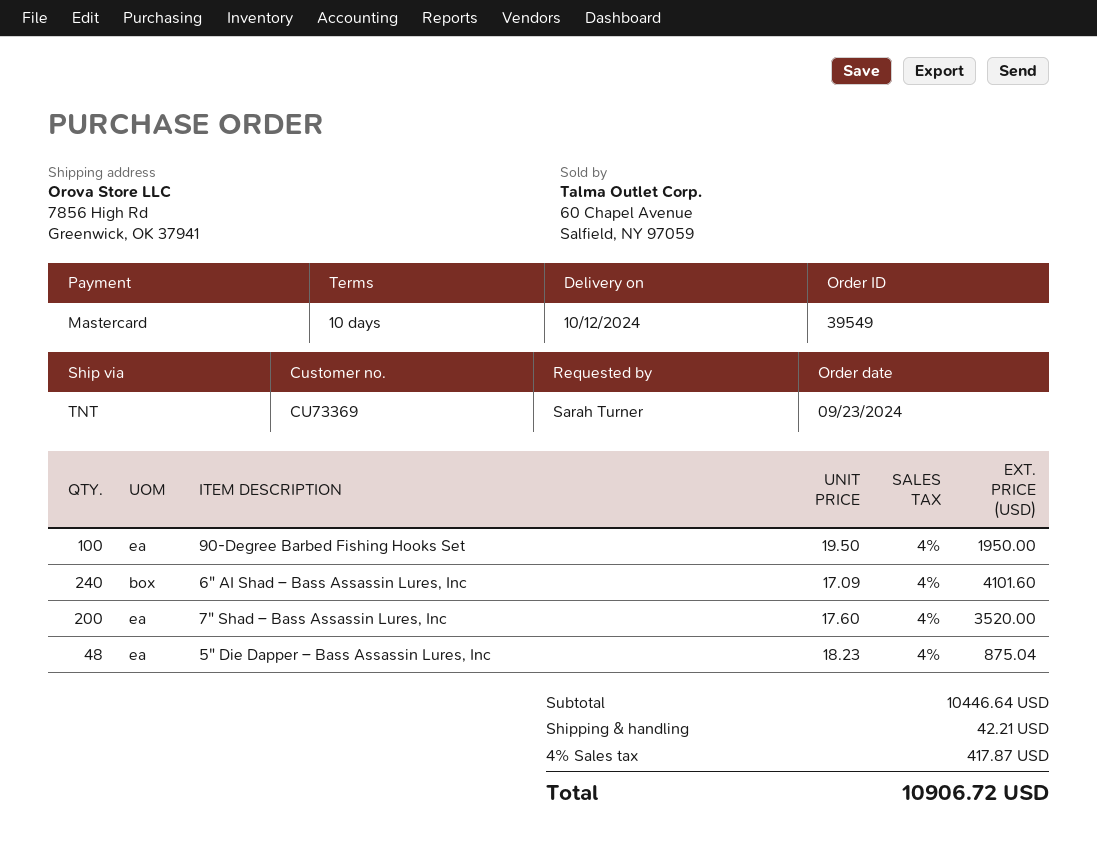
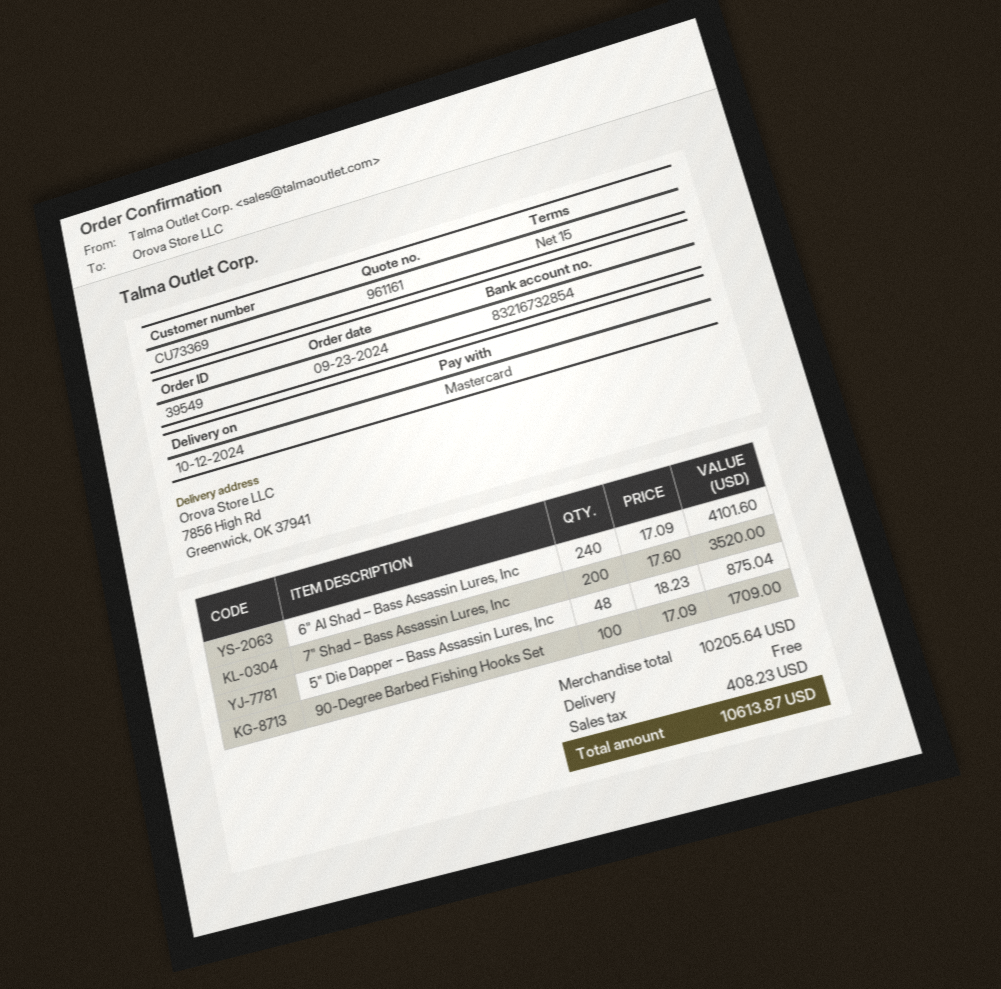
payment terms: 10 days -> 15 days
90-Degree Barbed Fishing Hooks Set: 100 x 19.50 = 1950.00 -> 100 x 17.09 = 1709.00
subtotal: 10446.64 -> 10205.64
shipping: 42.21 -> 0.00
tax: 417.87 -> 408.23
total: 10906.72 -> 10613.87

